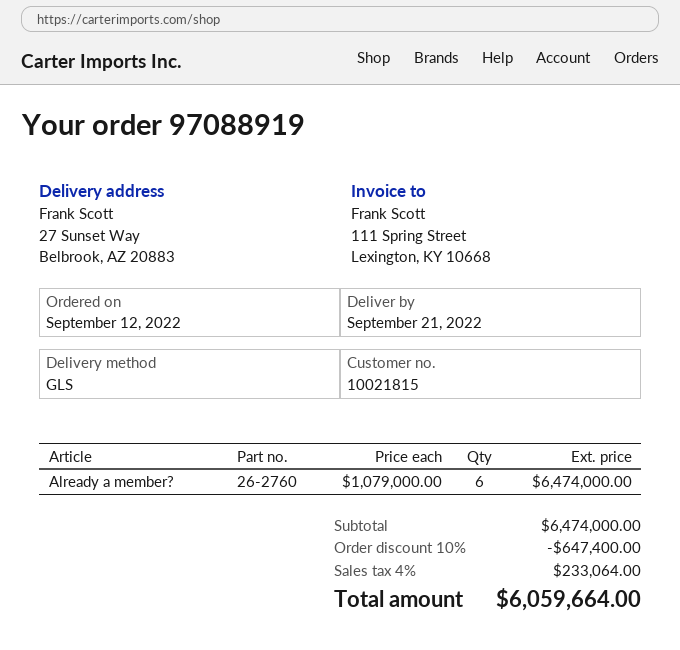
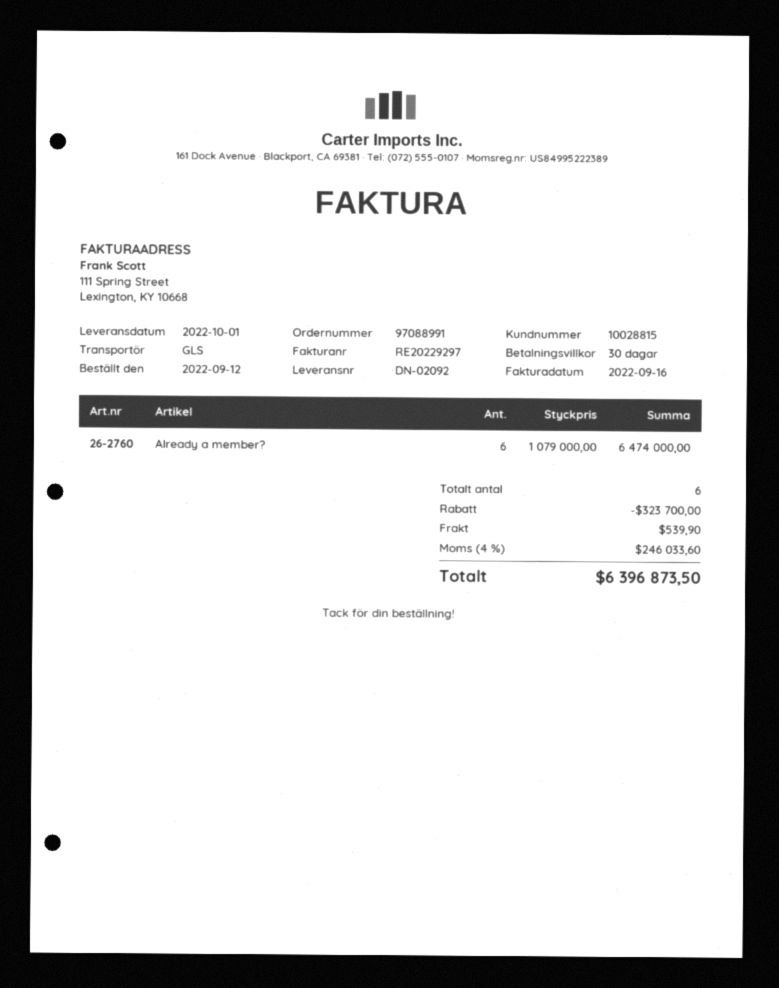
order number: 97088919 -> 97088991
delivery date: 2022-09-21 -> 2022-10-01
customer number: 10021815 -> 10028815
discount: 647400.00 -> 323700.00
shipping: none -> 539.90
tax: 4% = 233064.00 -> 4% = 246033.60
total: 6059664.00 -> 6396873.50

